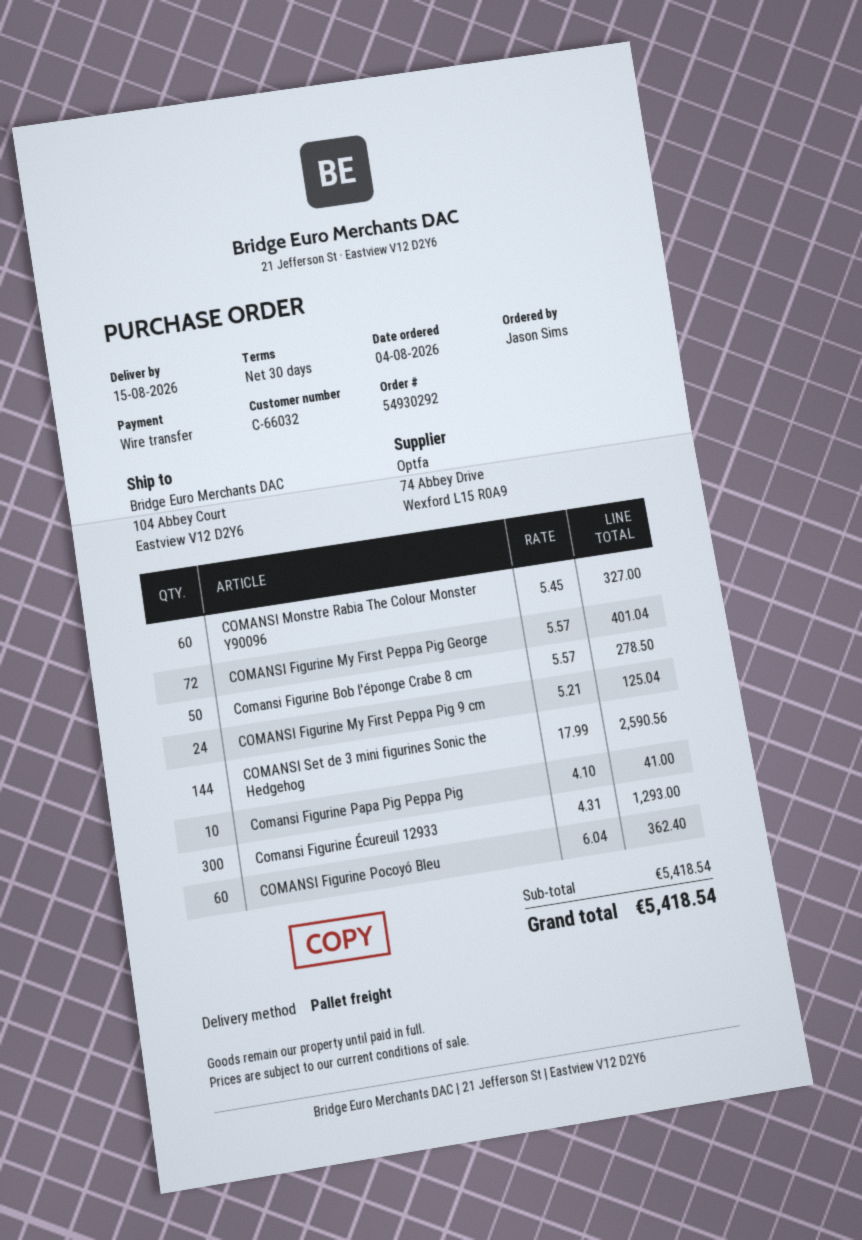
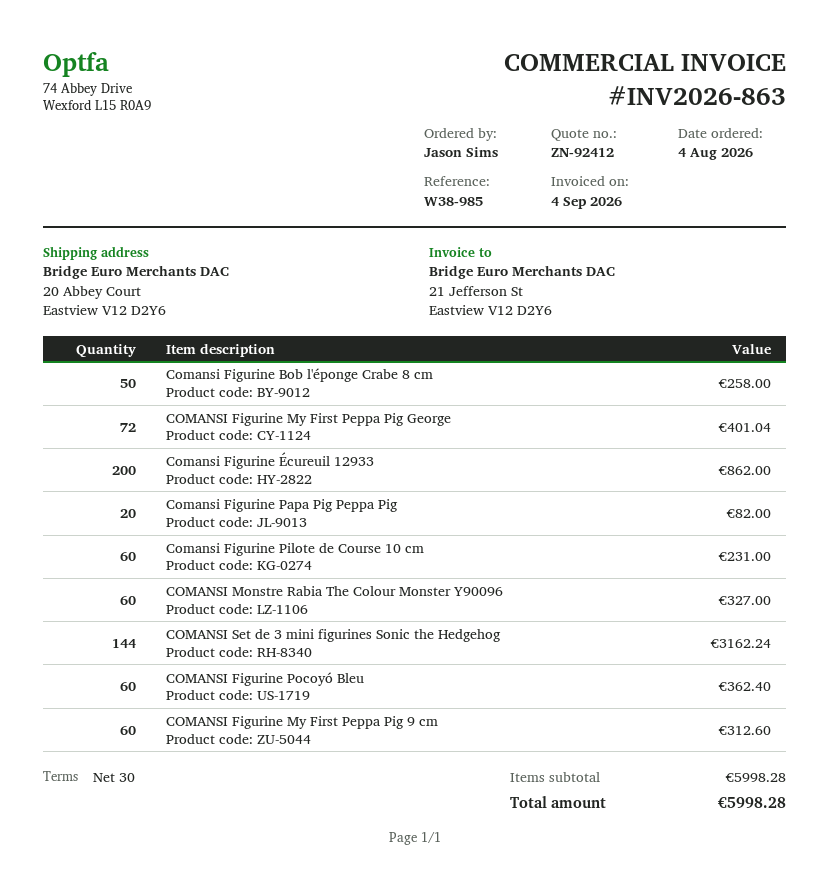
ship to: 104 Abbey Court, Eastview V12 D2Y6 -> 20 Abbey Court, Eastview V12 D2Y6
Comansi Figurine Bob l'éponge Crabe 8 cm: 50 for 278.50 -> 50 for 258.00
COMANSI Figurine My First Peppa Pig 9 cm: 24 for 125.04 -> 60 for 312.60
COMANSI Set de 3 mini figurines Sonic the Hedgehog: 144 for 2590.56 -> 144 for 3162.24
Comansi Figurine Papa Pig Peppa Pig: 10 for 41.00 -> 20 for 82.00
Comansi Figurine Écureuil 12933: 300 for 1293.00 -> 200 for 862.00
Comansi Figurine Pilote de Course 10 cm: none -> 60 for 231.00
subtotal: 5418.54 -> 5998.28
total: 5418.54 -> 5998.28

